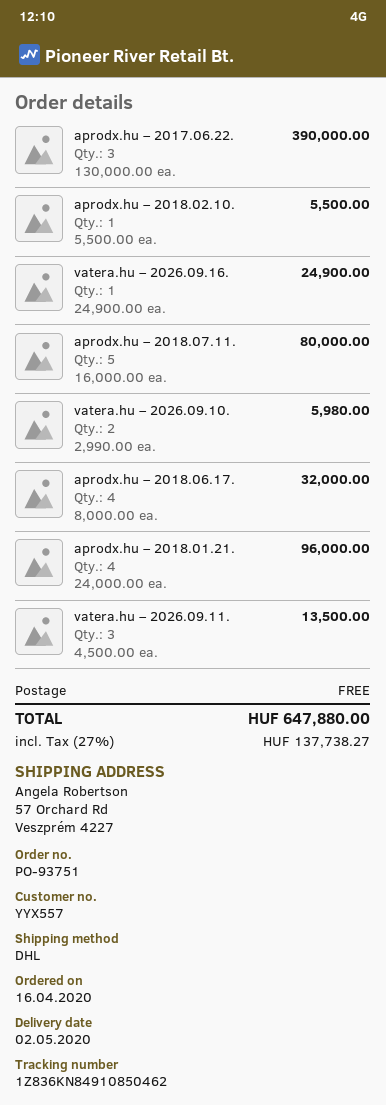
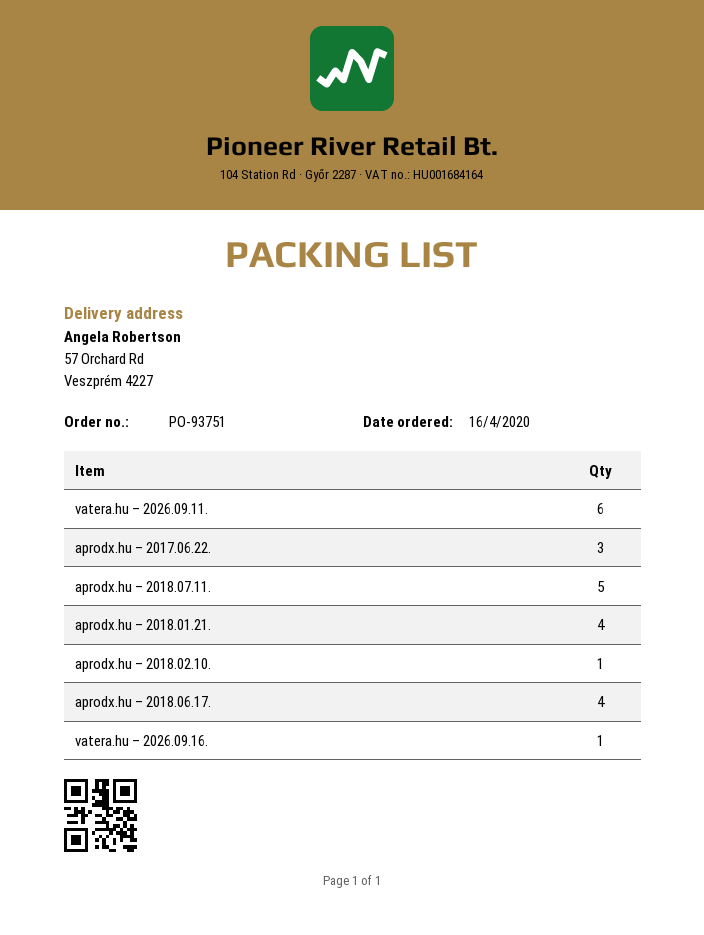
vatera.hu – 2026.09.10.: 2 -> none
vatera.hu – 2026.09.11.: 3 -> 6

